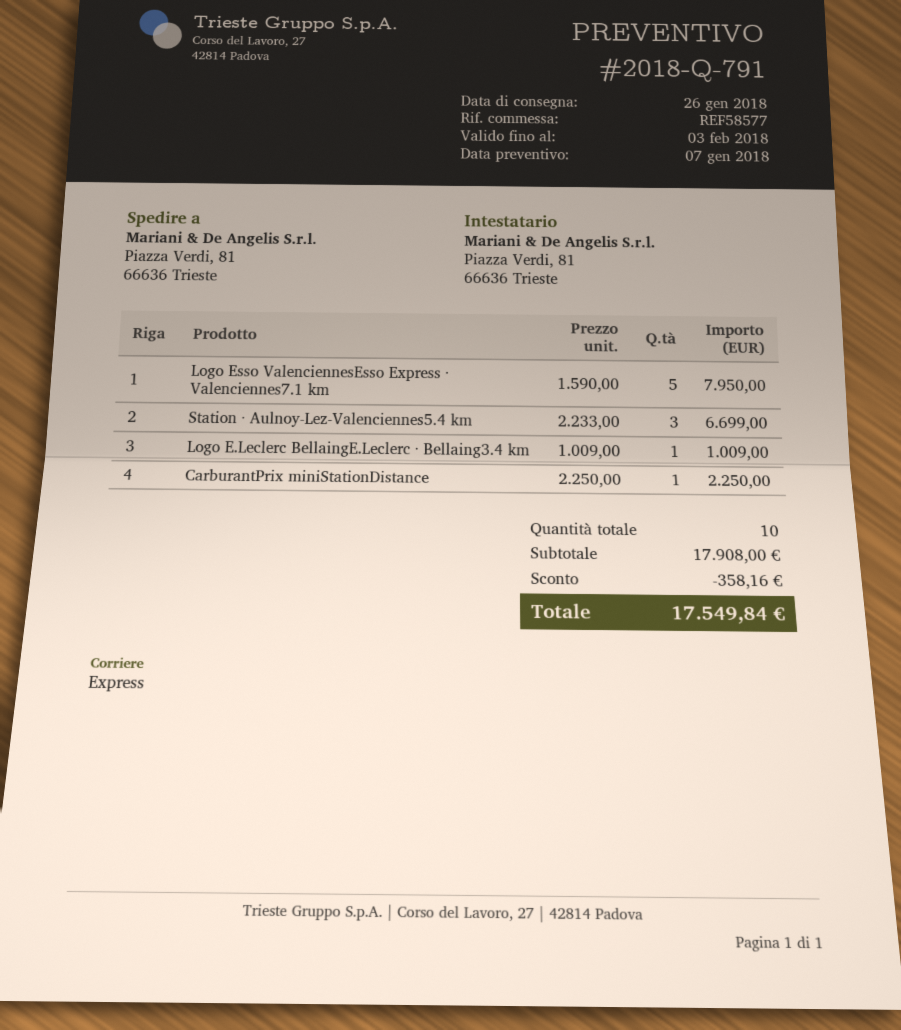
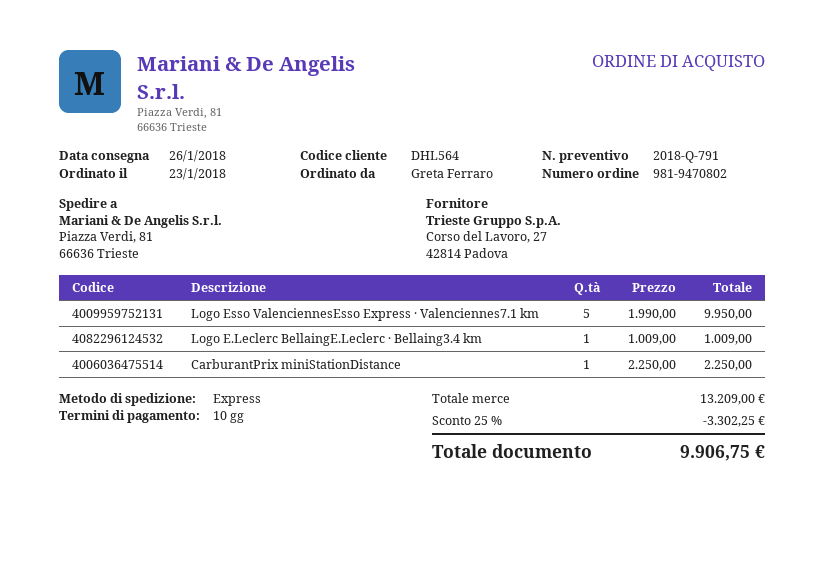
Logo Esso ValenciennesEsso Express · Valenciennes7.1 km: 5 x 1590.00 = 7950.00 -> 5 x 1990.00 = 9950.00
Station · Aulnoy-Lez-Valenciennes5.4 km: 3 x 2233.00 = 6699.00 -> none
subtotal: 17908.00 -> 13209.00
discount: 358.16 -> 3302.25
total: 17549.84 -> 9906.75

